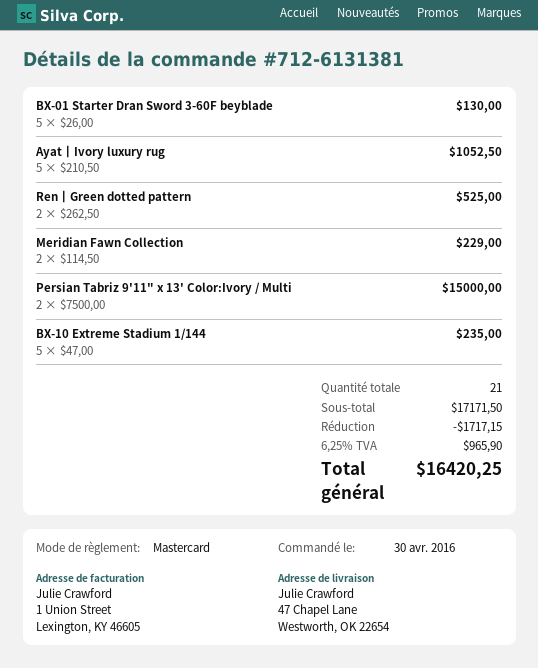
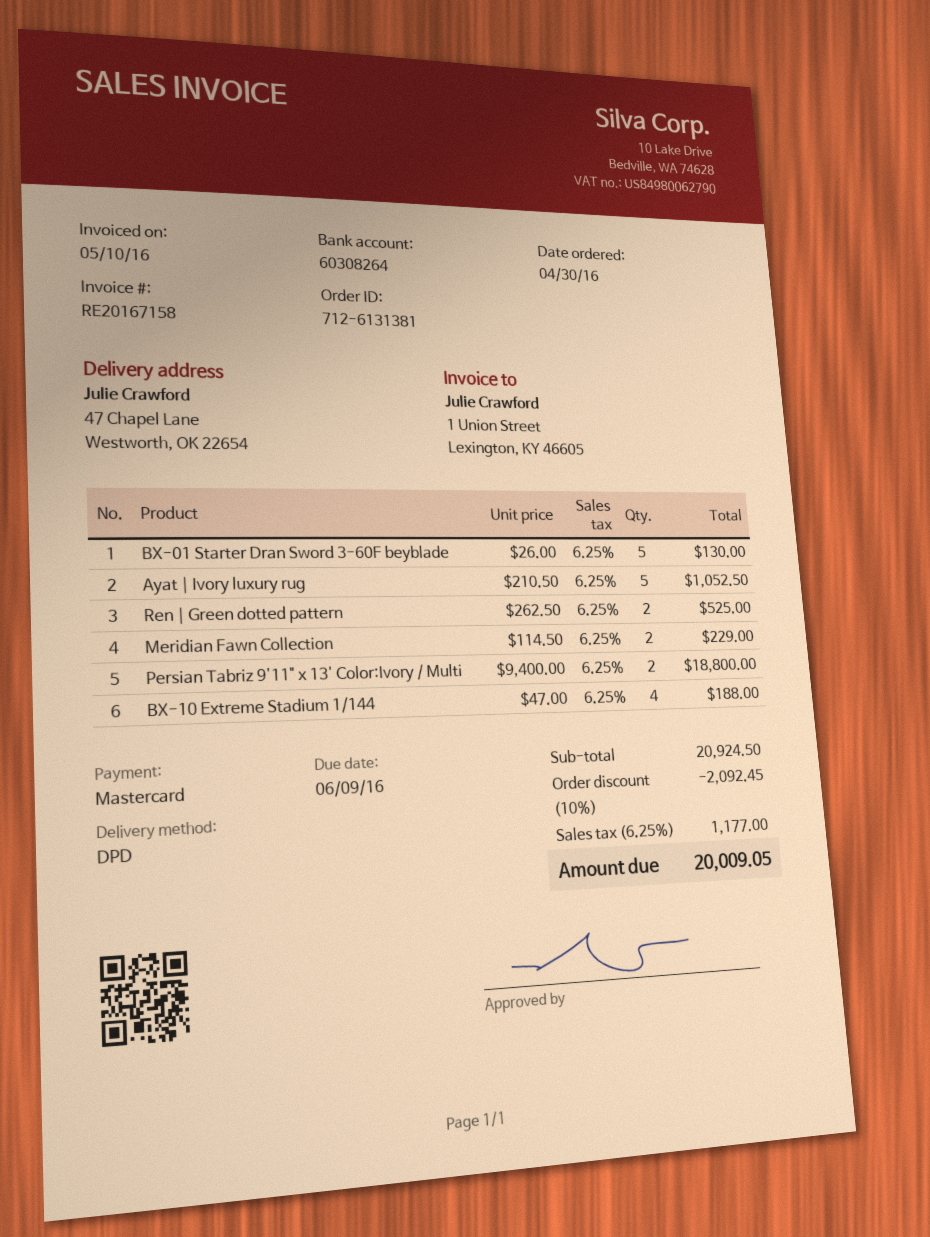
Persian Tabriz 9'11" x 13' Color:Ivory / Multi: 2 x 7500.00 = 15000.00 -> 2 x 9400.00 = 18800.00
BX-10 Extreme Stadium 1/144: 5 x 47.00 = 235.00 -> 4 x 47.00 = 188.00
subtotal: 17171.50 -> 20924.50
discount: 1717.15 -> 2092.45
tax: 6.25% = 965.90 -> 6.25% = 1177.00
total: 16420.25 -> 20009.05

